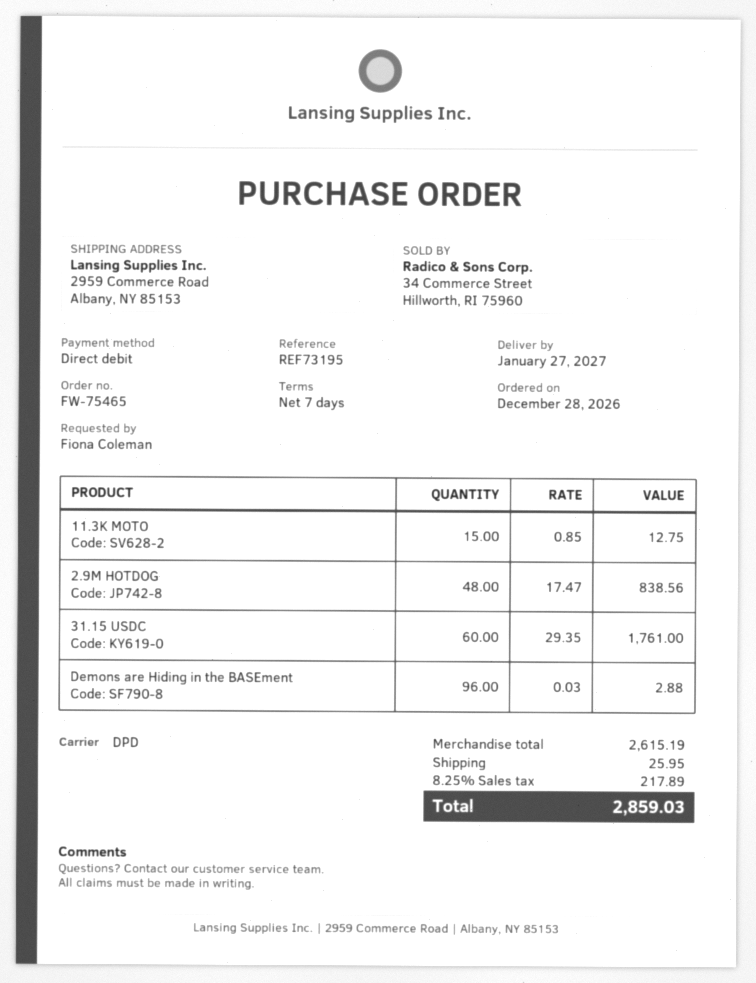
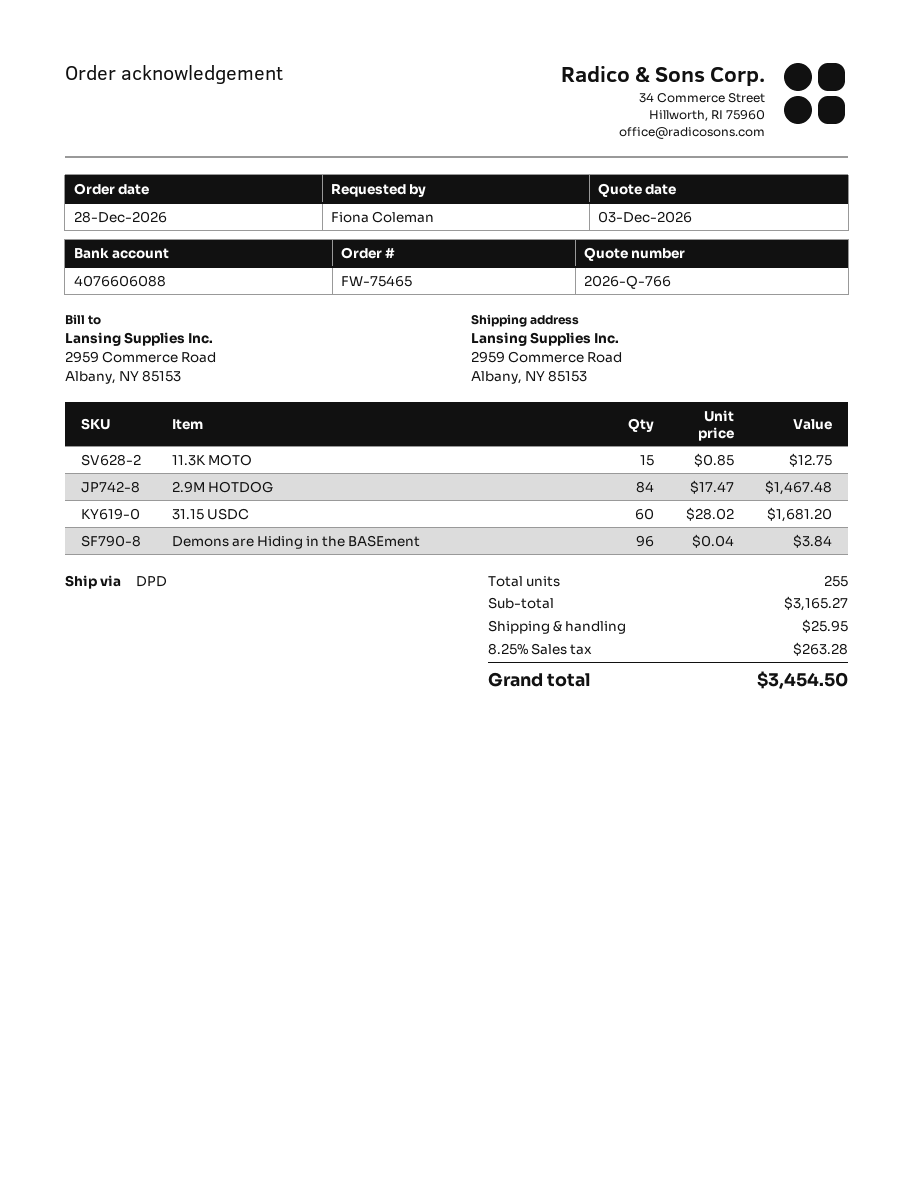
2.9M HOTDOG: 48 x 17.47 = 838.56 -> 84 x 17.47 = 1467.48
31.15 USDC: 60 x 29.35 = 1761.00 -> 60 x 28.02 = 1681.20
Demons are Hiding in the BASEment: 96 x 0.03 = 2.88 -> 96 x 0.04 = 3.84
subtotal: 2615.19 -> 3165.27
tax: 8.25% = 217.89 -> 8.25% = 263.28
total: 2859.03 -> 3454.50

